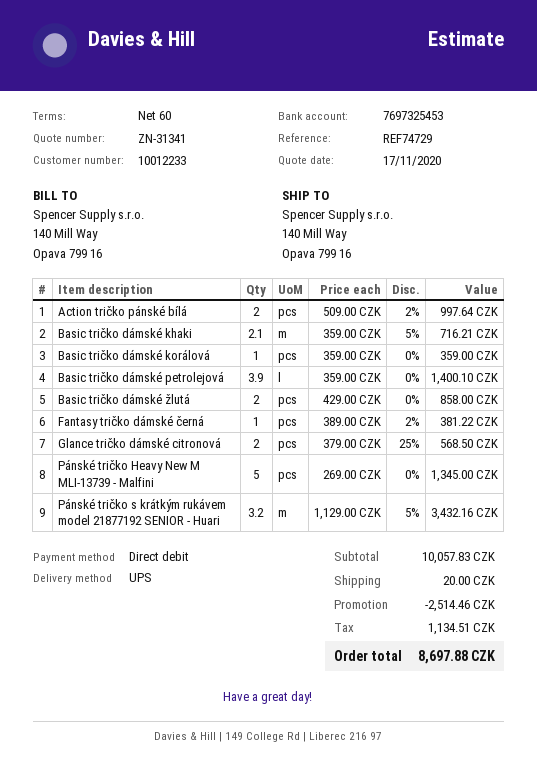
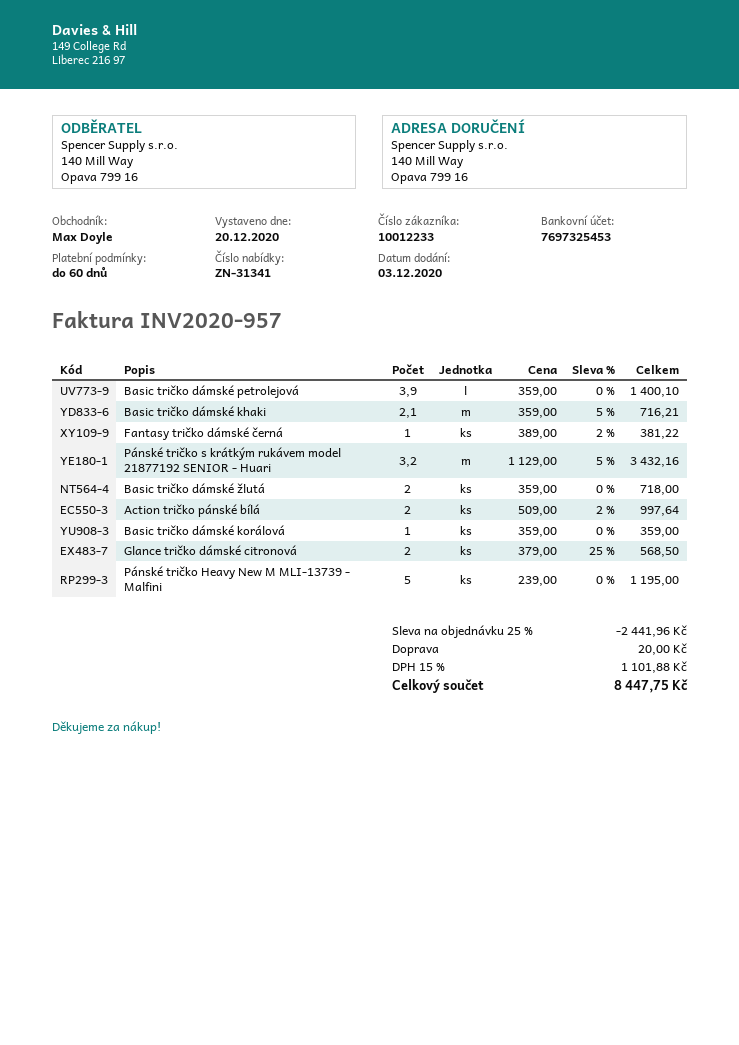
Basic tričko dámské žlutá: 2 x 429.00 = 858.00 -> 2 x 359.00 = 718.00
Pánské tričko Heavy New M MLI-13739 - Malfini: 5 x 269.00 = 1345.00 -> 5 x 239.00 = 1195.00
discount: 2514.46 -> 2441.96
tax: 1134.51 -> 1101.88
total: 8697.88 -> 8447.75

